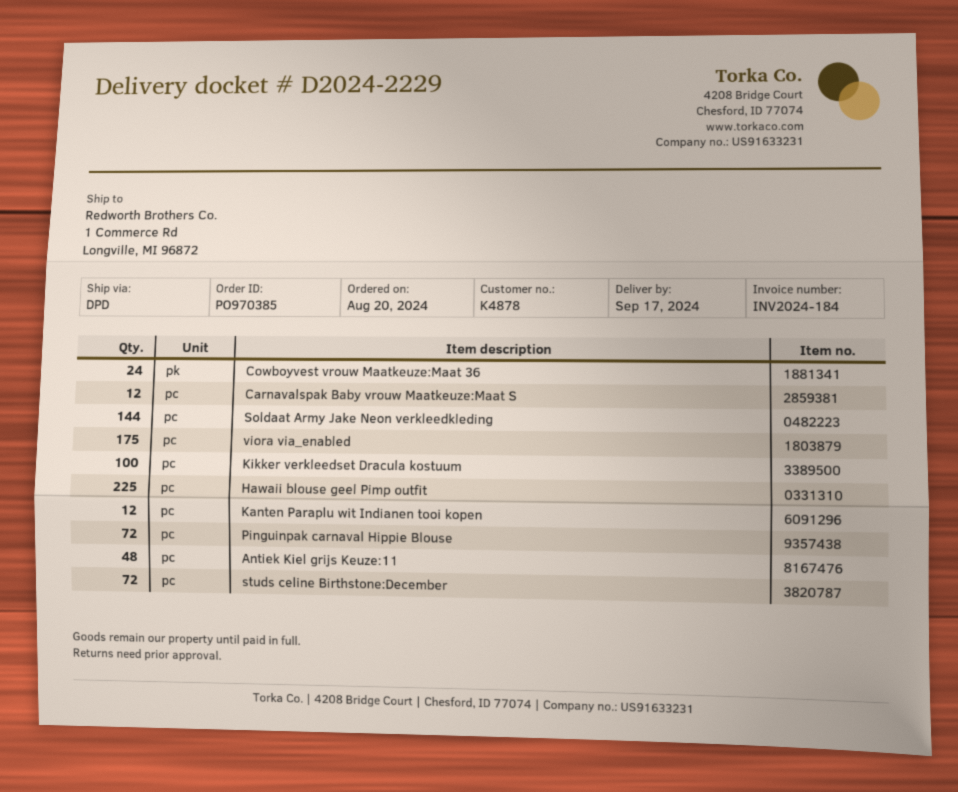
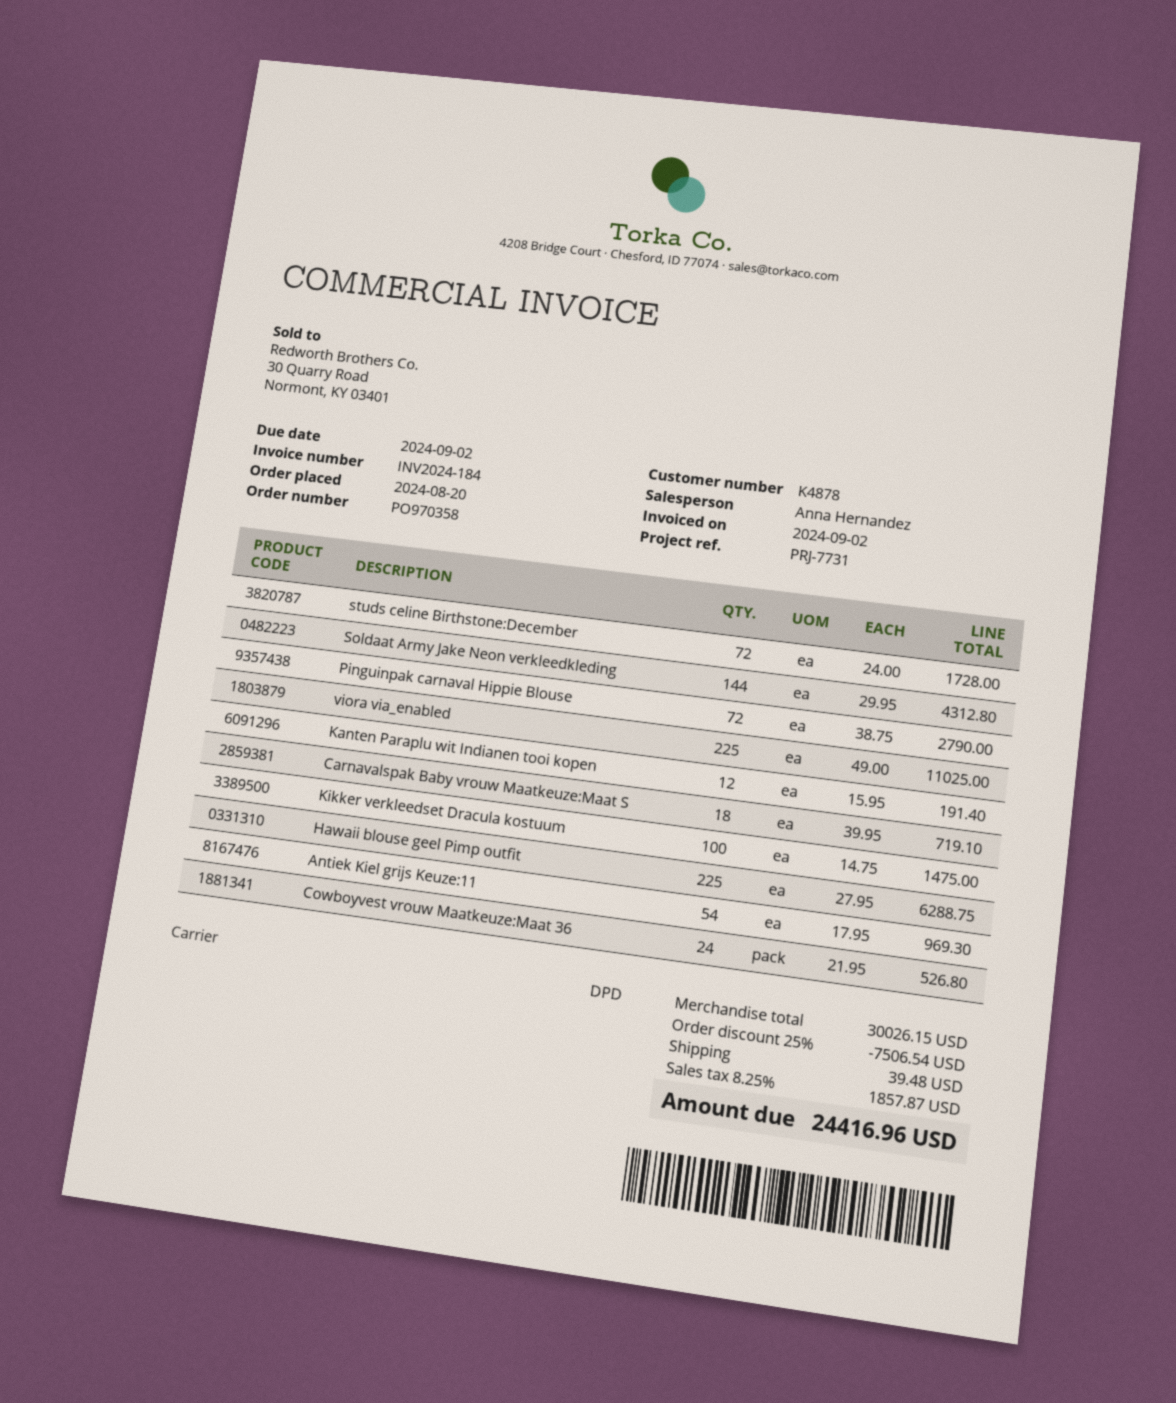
order number: PO970385 -> PO970358
Carnavalspak Baby vrouw Maatkeuze:Maat S: 12 -> 18
viora via_enabled: 175 -> 225
Antiek Kiel grijs Keuze:11: 48 -> 54

